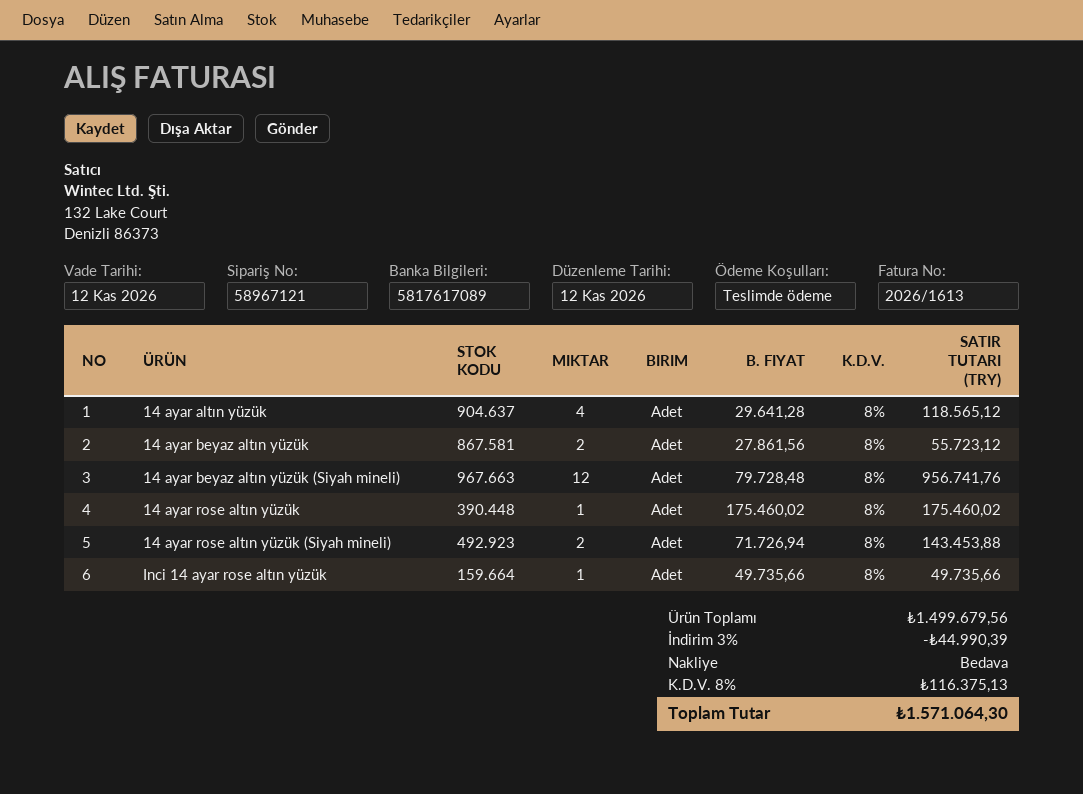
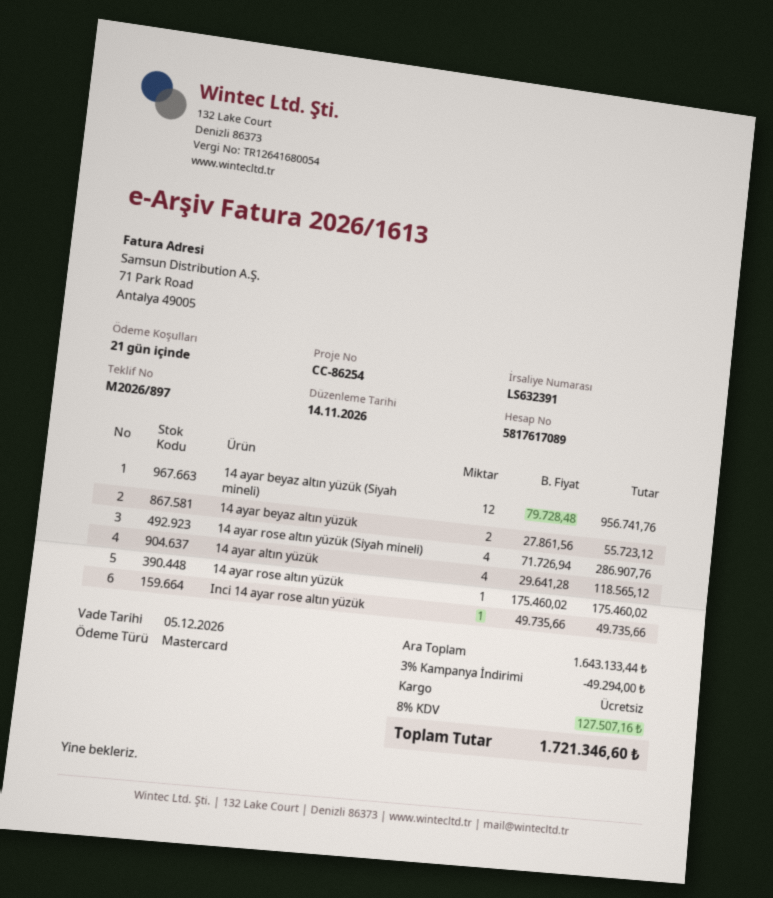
invoice date: 2026-11-12 -> 2026-11-14
payment terms: on receipt -> 21 days
due date: 2026-11-12 -> 2026-12-05
14 ayar rose altın yüzük (Siyah mineli): 2 x 71726.94 = 143453.88 -> 4 x 71726.94 = 286907.76
subtotal: 1499679.56 -> 1643133.44
discount: 3% = 44990.39 -> 3% = 49294.00
tax: 8% = 116375.13 -> 8% = 127507.16
total: 1571064.30 -> 1721346.60

